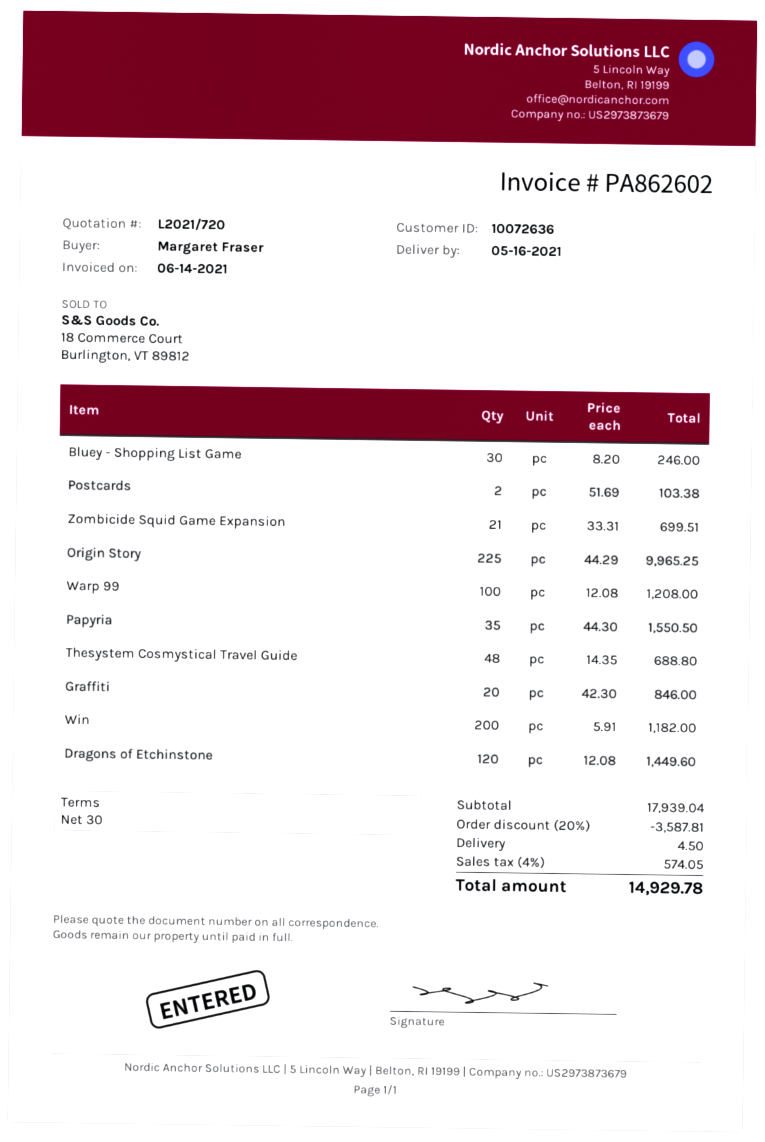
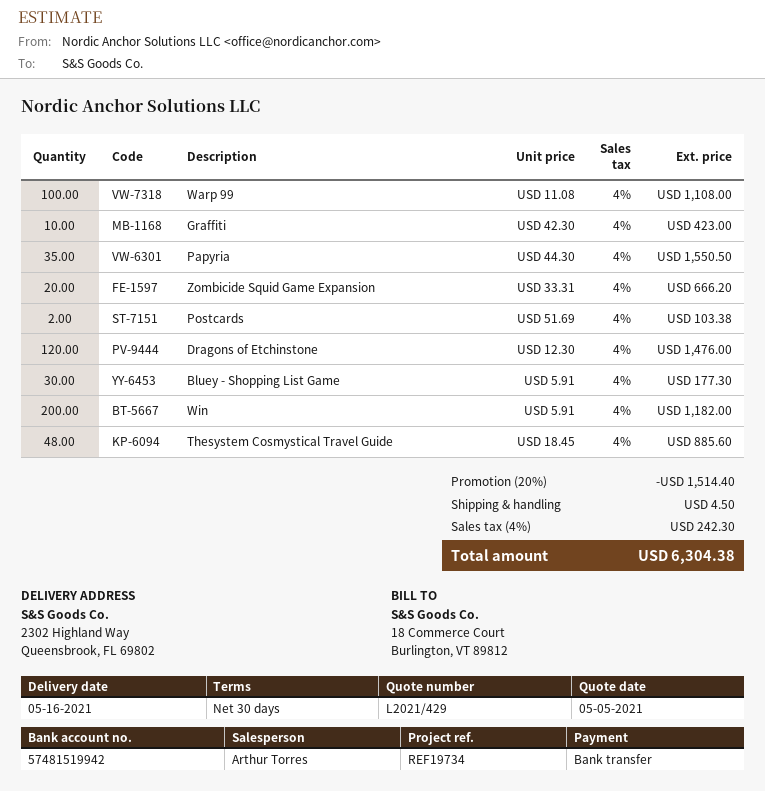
quote number: L2021/720 -> L2021/429
Bluey - Shopping List Game: 30 x 8.20 = 246.00 -> 30 x 5.91 = 177.30
Zombicide Squid Game Expansion: 21 x 33.31 = 699.51 -> 20 x 33.31 = 666.20
Origin Story: 225 x 44.29 = 9965.25 -> none
Warp 99: 100 x 12.08 = 1208.00 -> 100 x 11.08 = 1108.00
Thesystem Cosmystical Travel Guide: 48 x 14.35 = 688.80 -> 48 x 18.45 = 885.60
Graffiti: 20 x 42.30 = 846.00 -> 10 x 42.30 = 423.00
Dragons of Etchinstone: 120 x 12.08 = 1449.60 -> 120 x 12.30 = 1476.00
discount: 20% = 3587.81 -> 20% = 1514.40
tax: 4% = 574.05 -> 4% = 242.30
total: 14929.78 -> 6304.38

